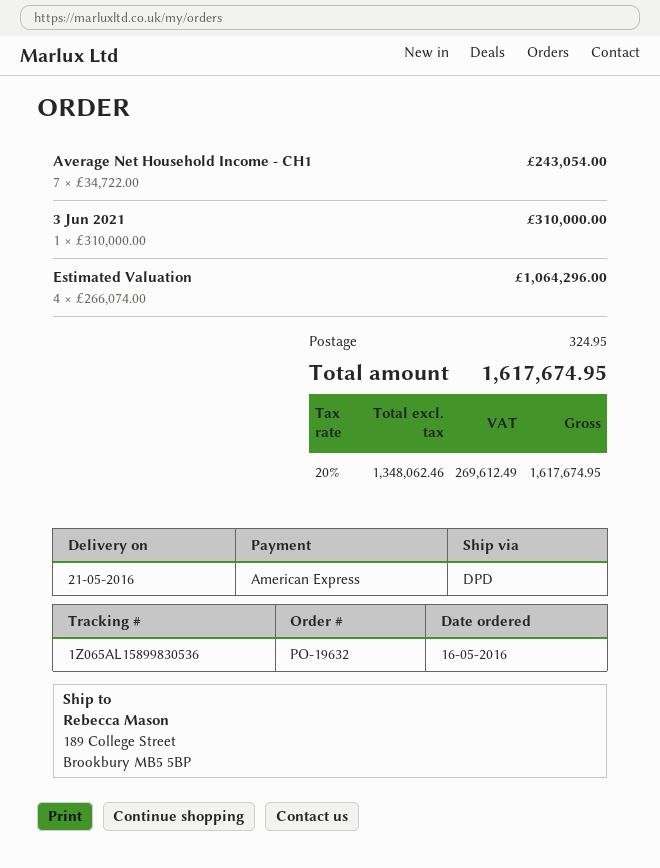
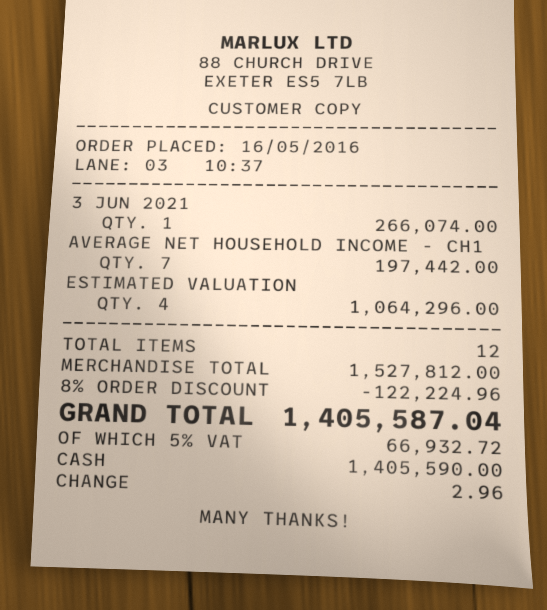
payment method: American Express -> cash
Average Net Household Income - CH1: 7 for 243054.00 -> 7 for 197442.00
3 Jun 2021: 1 for 310000.00 -> 1 for 266074.00
discount: none -> 8% = 122224.96
shipping: 324.95 -> none
tax: 20% = 269612.49 -> 5% = 66932.72
total: 1617674.95 -> 1405587.04

